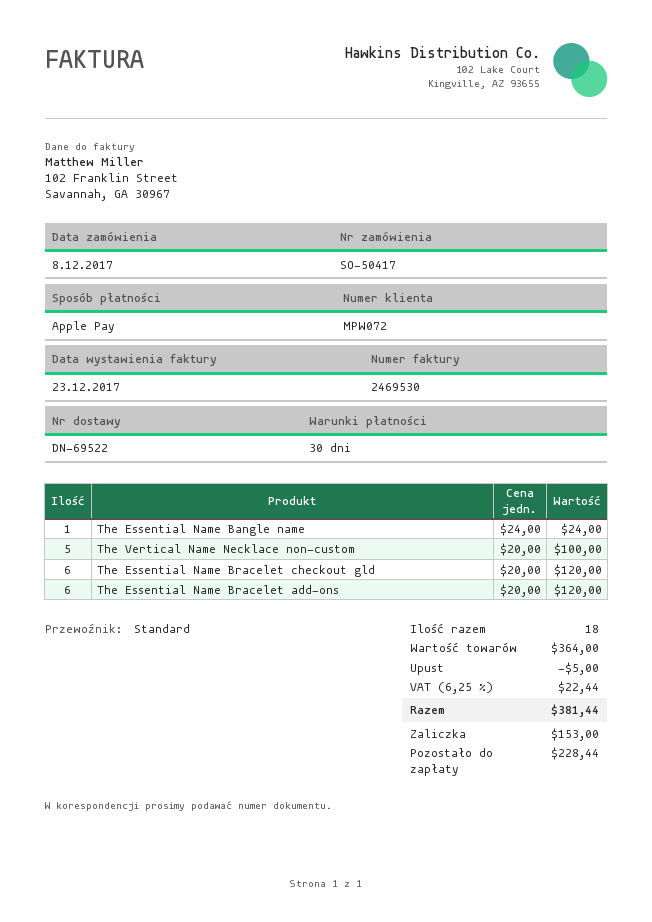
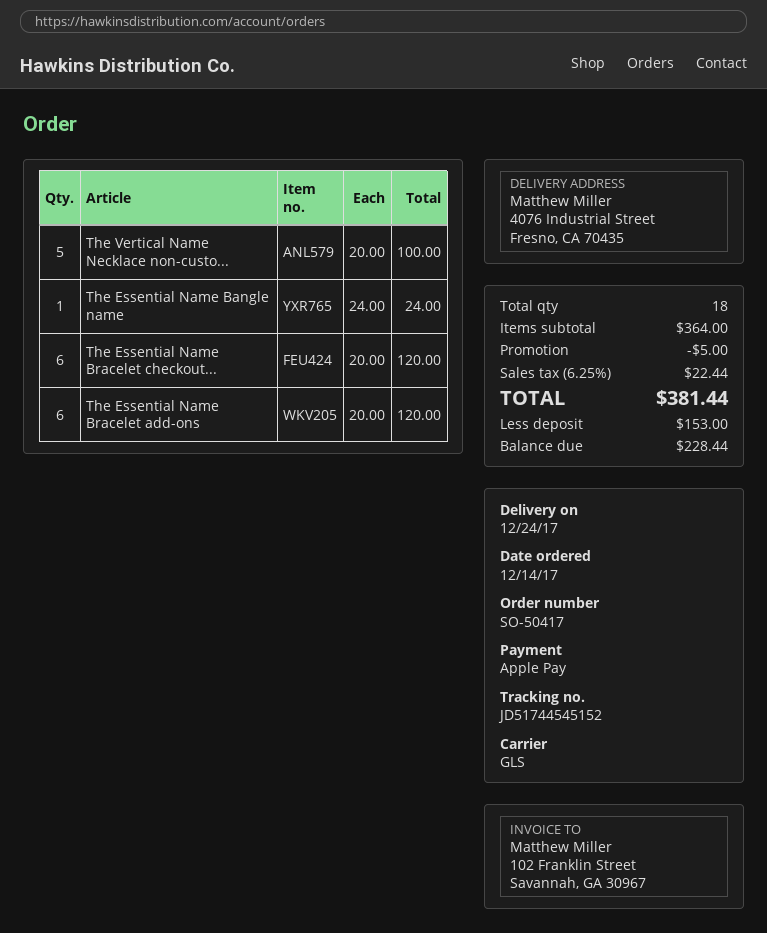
order date: 2017-12-08 -> 2017-12-14
shipping method: standard -> GLS

